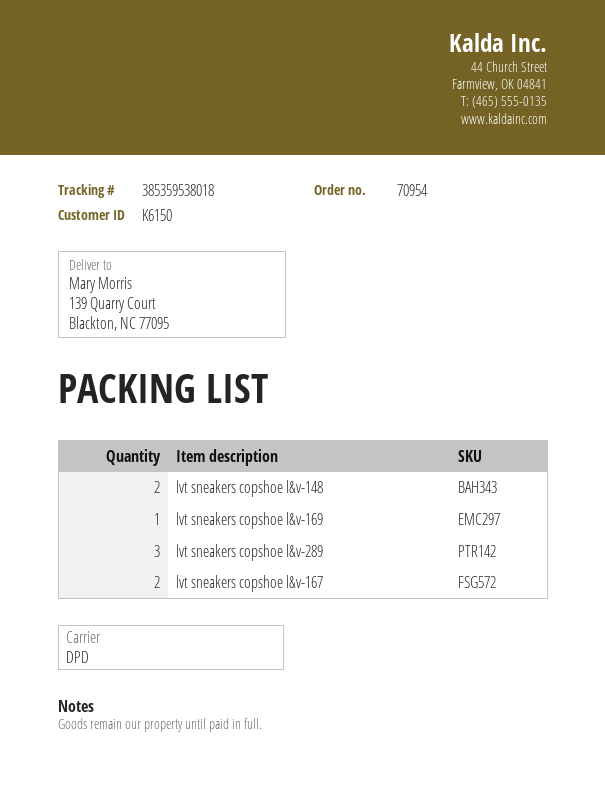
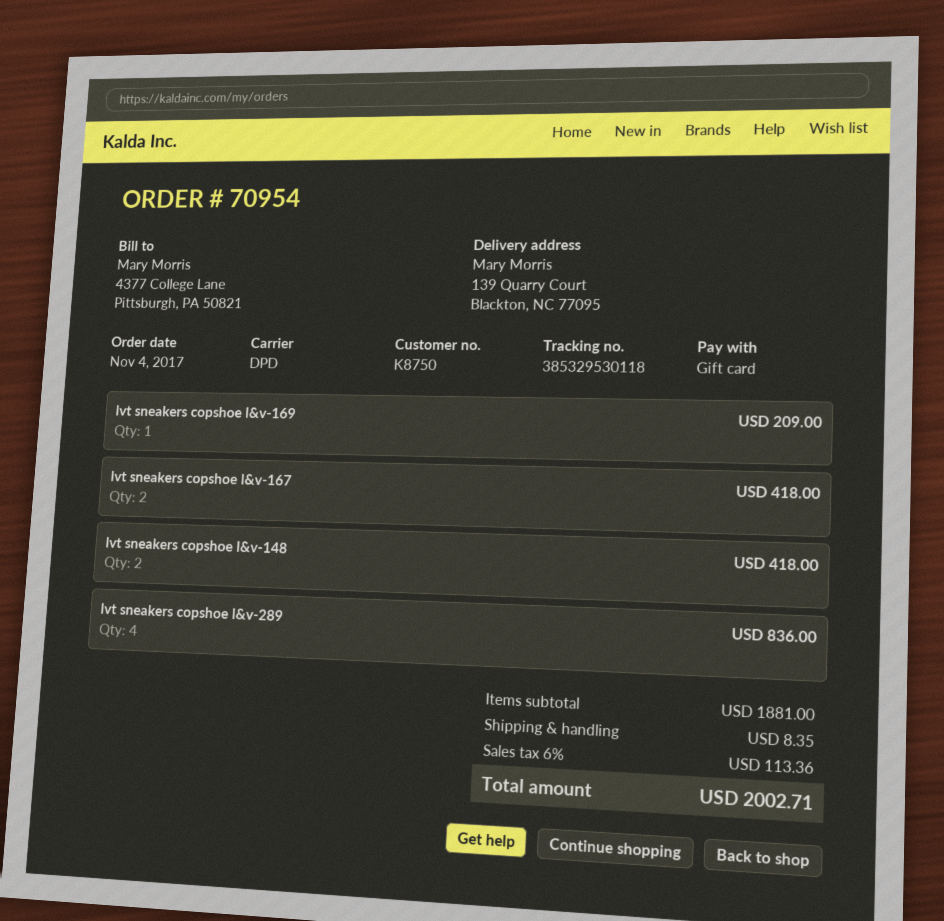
customer number: K6150 -> K8750
tracking number: 385359538018 -> 385329530118
lvt sneakers copshoe l&v-289: 3 -> 4

